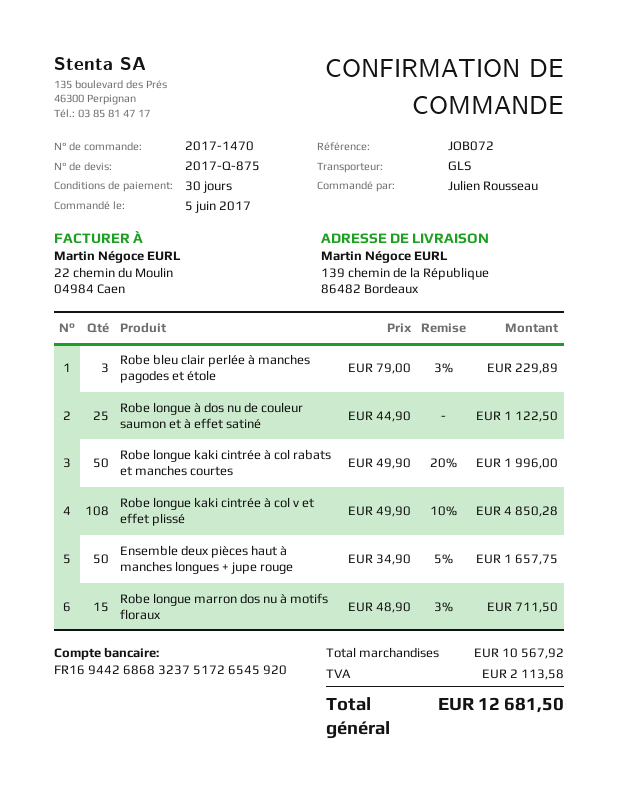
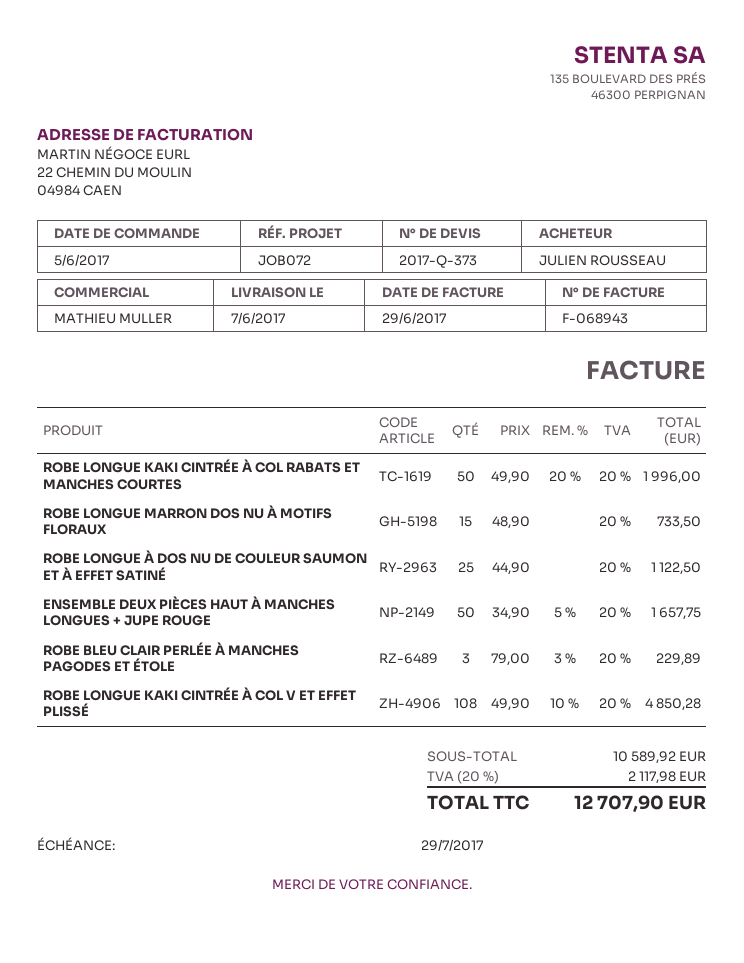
quote number: 2017-Q-875 -> 2017-Q-373
Robe longue marron dos nu à motifs floraux: 15 x 48.90 - 3% = 711.50 -> 15 x 48.90 = 733.50
subtotal: 10567.92 -> 10589.92
tax: 2113.58 -> 2117.98
total: 12681.50 -> 12707.90

